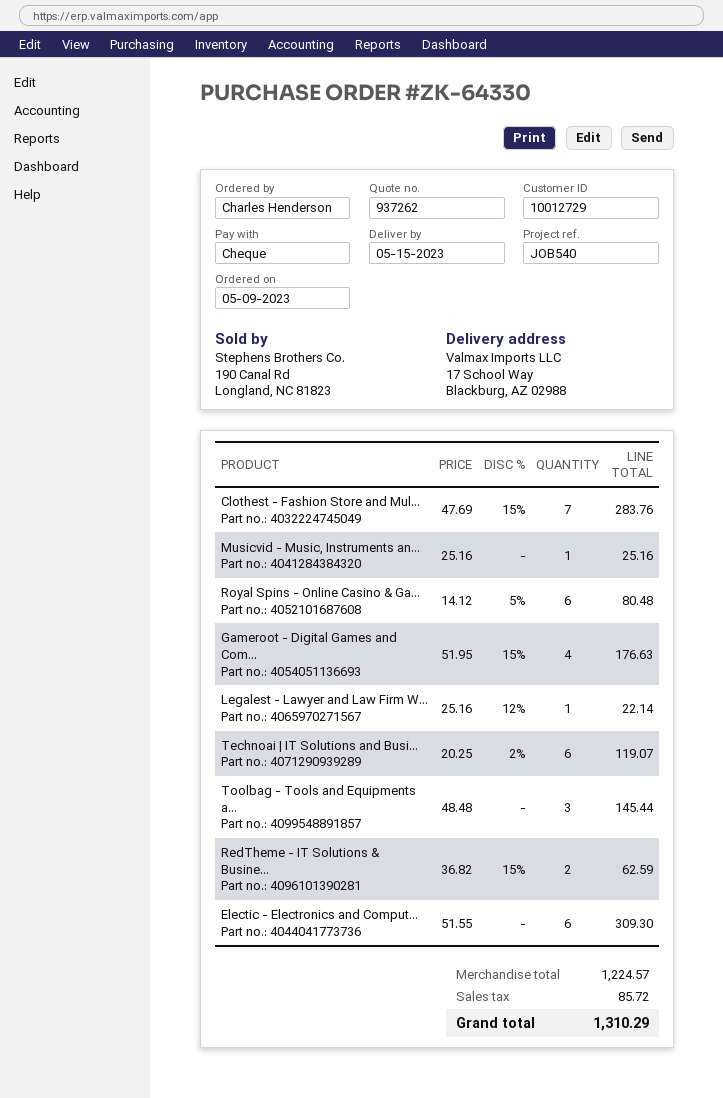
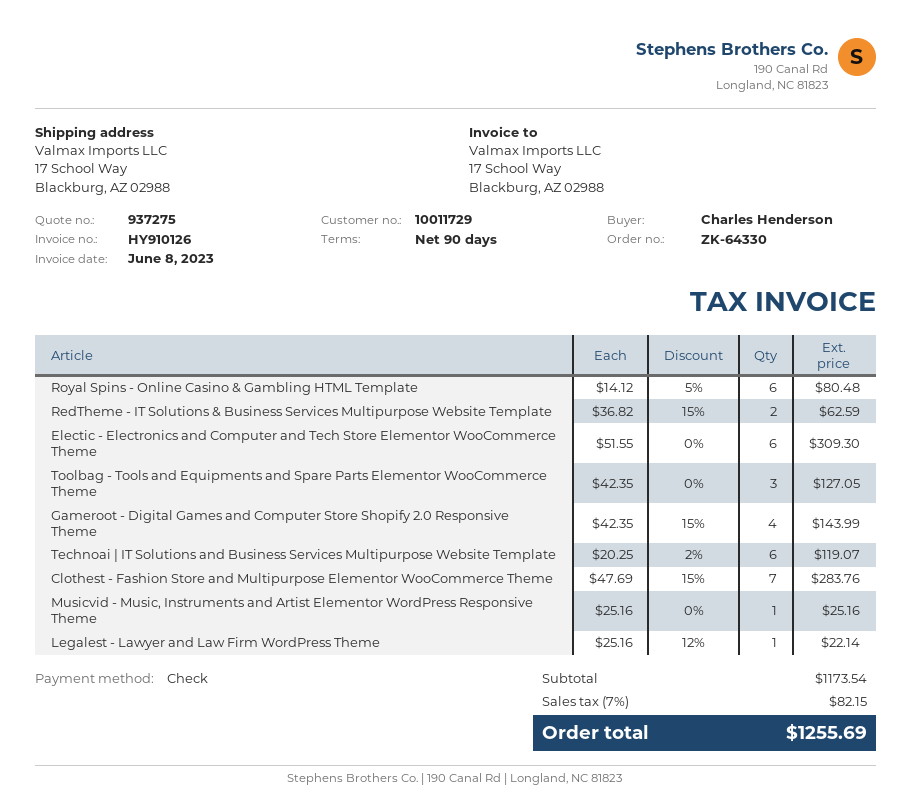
quote number: 937262 -> 937275
customer number: 10012729 -> 10011729
Gameroot - Digital Games and Com...: 4 x 51.95 - 15% = 176.63 -> 4 x 42.35 - 15% = 143.99
Toolbag - Tools and Equipments a...: 3 x 48.48 = 145.44 -> 3 x 42.35 = 127.05
subtotal: 1224.57 -> 1173.54
tax: 85.72 -> 82.15
total: 1310.29 -> 1255.69

